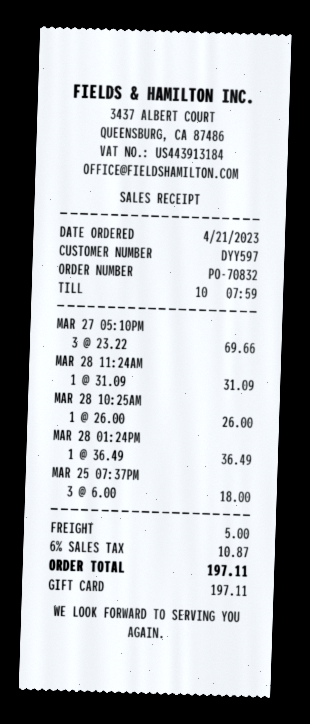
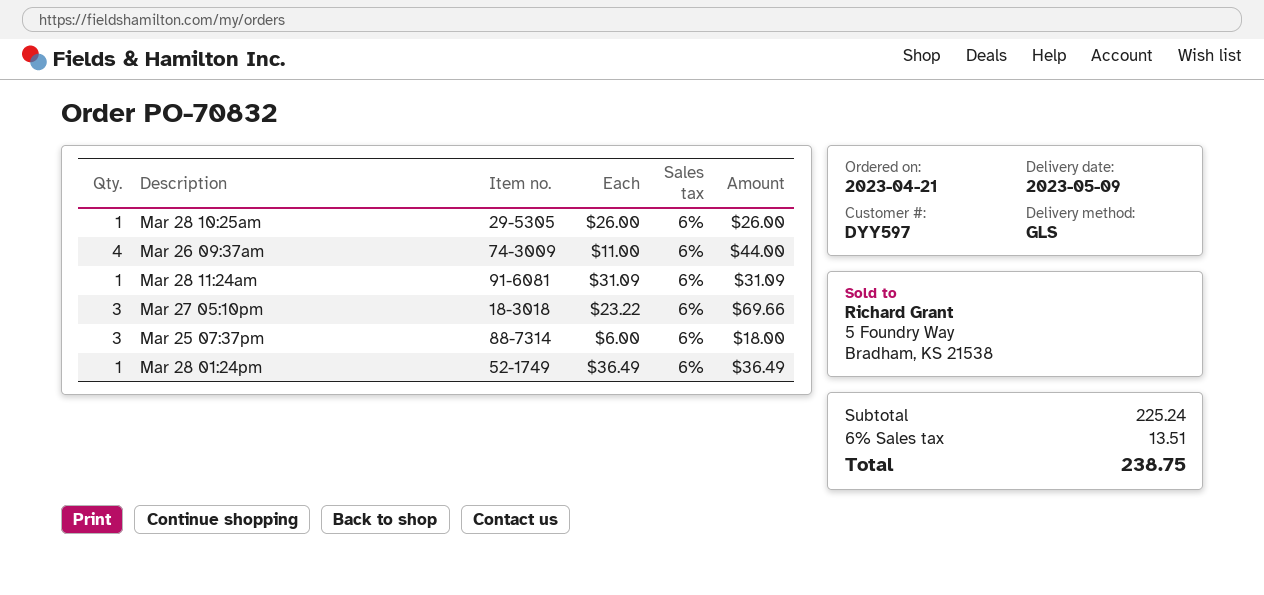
Mar 26 09:37am: none -> 4 x 11.00 = 44.00
shipping: 5.00 -> none
tax: 6% = 10.87 -> 6% = 13.51
total: 197.11 -> 238.75

